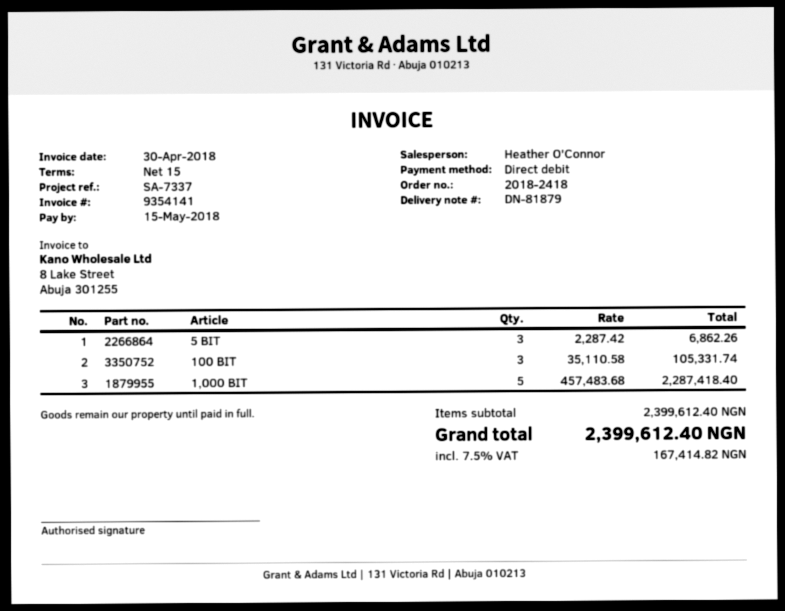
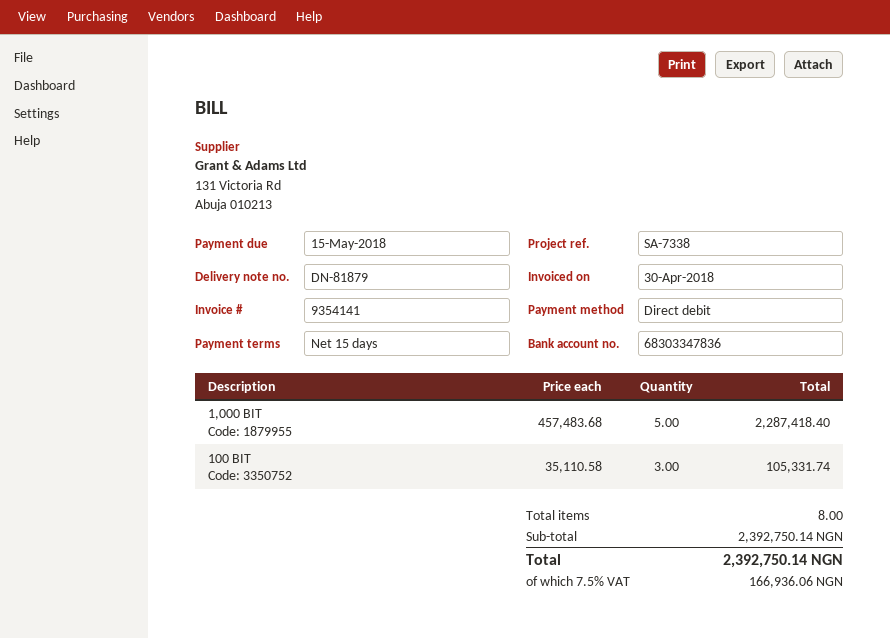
reference: SA-7337 -> SA-7338
5 BIT: 3 x 2287.42 = 6862.26 -> none
subtotal: 2399612.40 -> 2392750.14
tax: 7.5% = 167414.82 -> 7.5% = 166936.06
total: 2399612.40 -> 2392750.14

